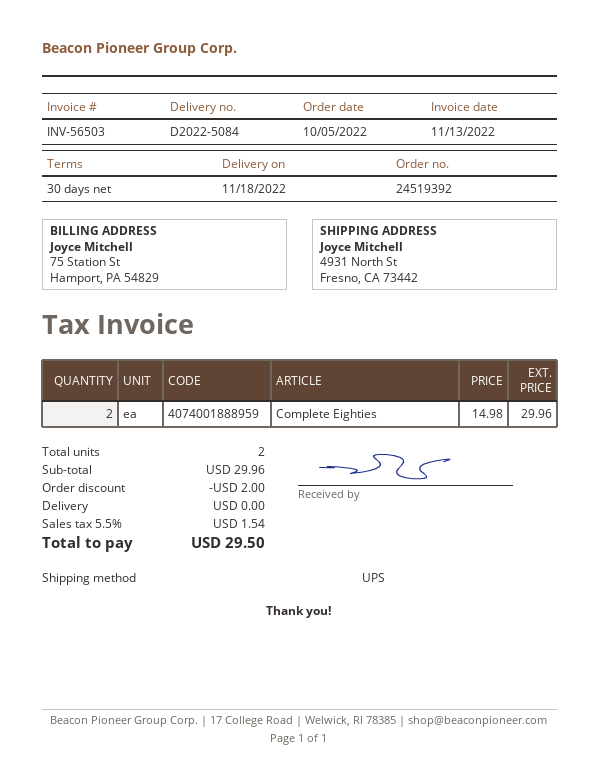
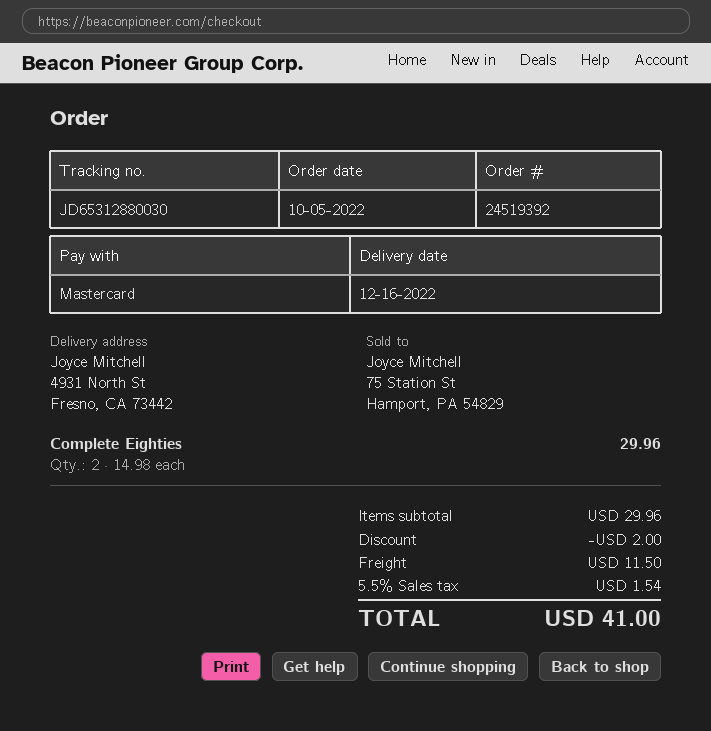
delivery date: 2022-11-18 -> 2022-12-16
shipping: 0.00 -> 11.50
total: 29.50 -> 41.00

